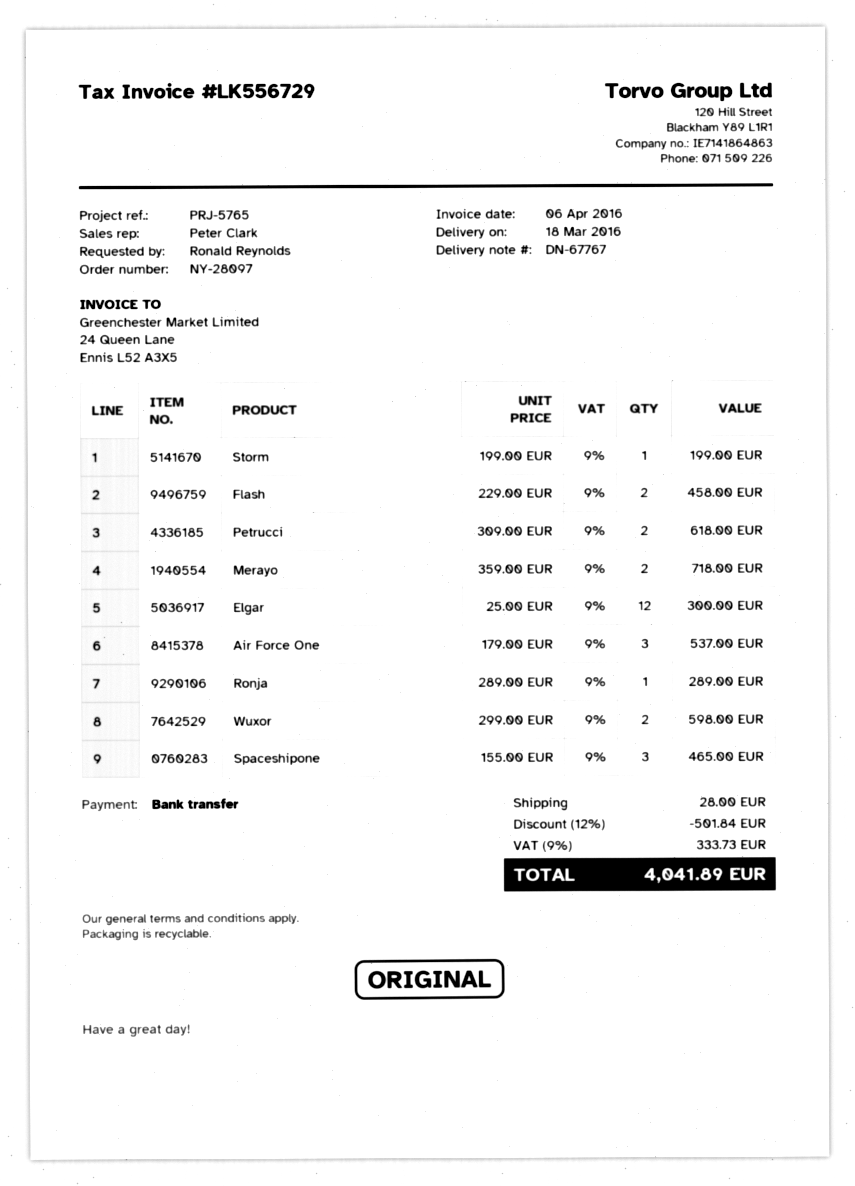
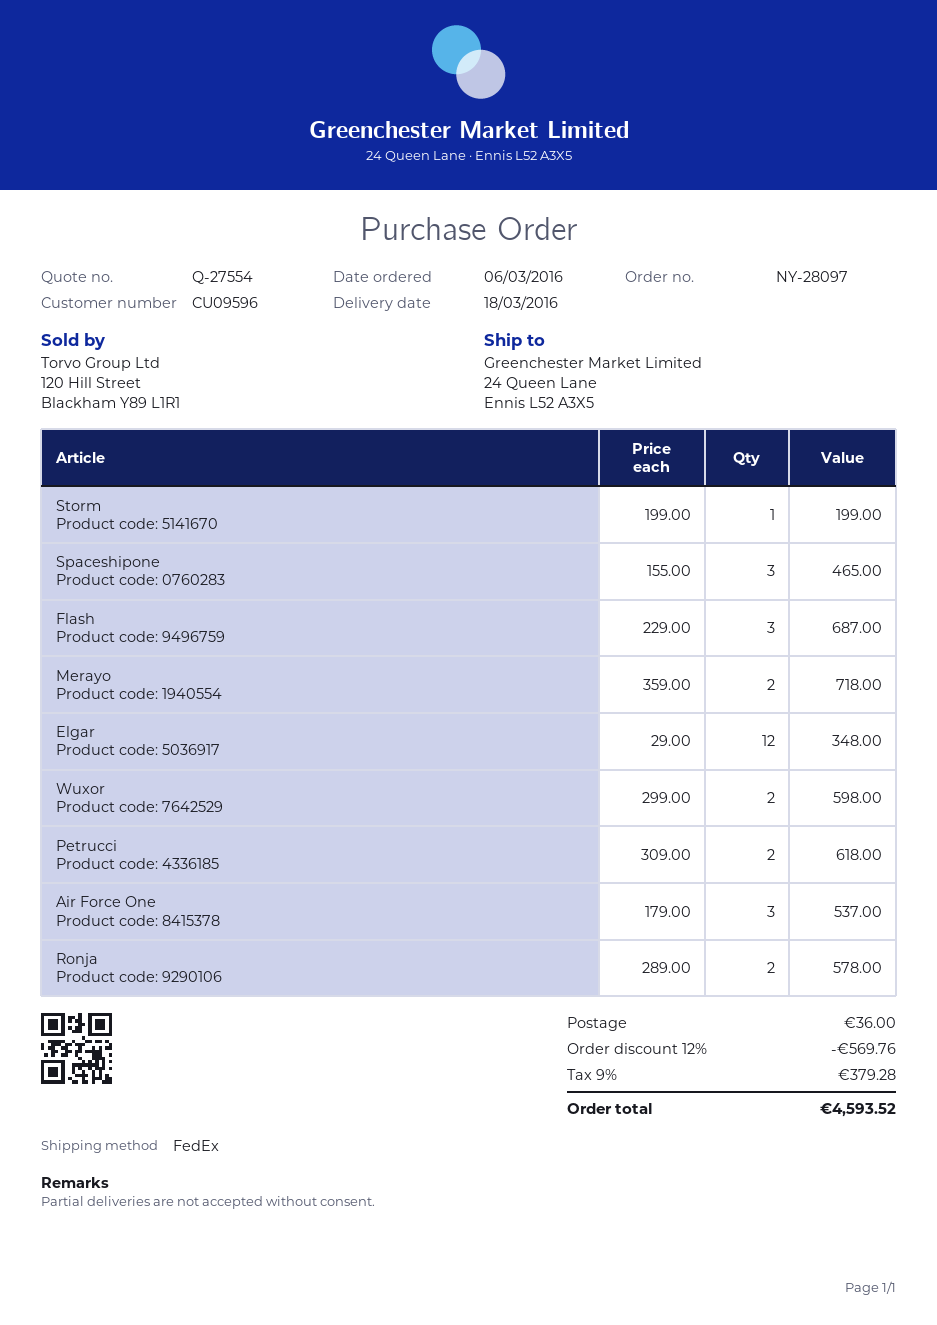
Flash: 2 x 229.00 = 458.00 -> 3 x 229.00 = 687.00
Elgar: 12 x 25.00 = 300.00 -> 12 x 29.00 = 348.00
Ronja: 1 x 289.00 = 289.00 -> 2 x 289.00 = 578.00
discount: 12% = 501.84 -> 12% = 569.76
shipping: 28.00 -> 36.00
tax: 9% = 333.73 -> 9% = 379.28
total: 4041.89 -> 4593.52

